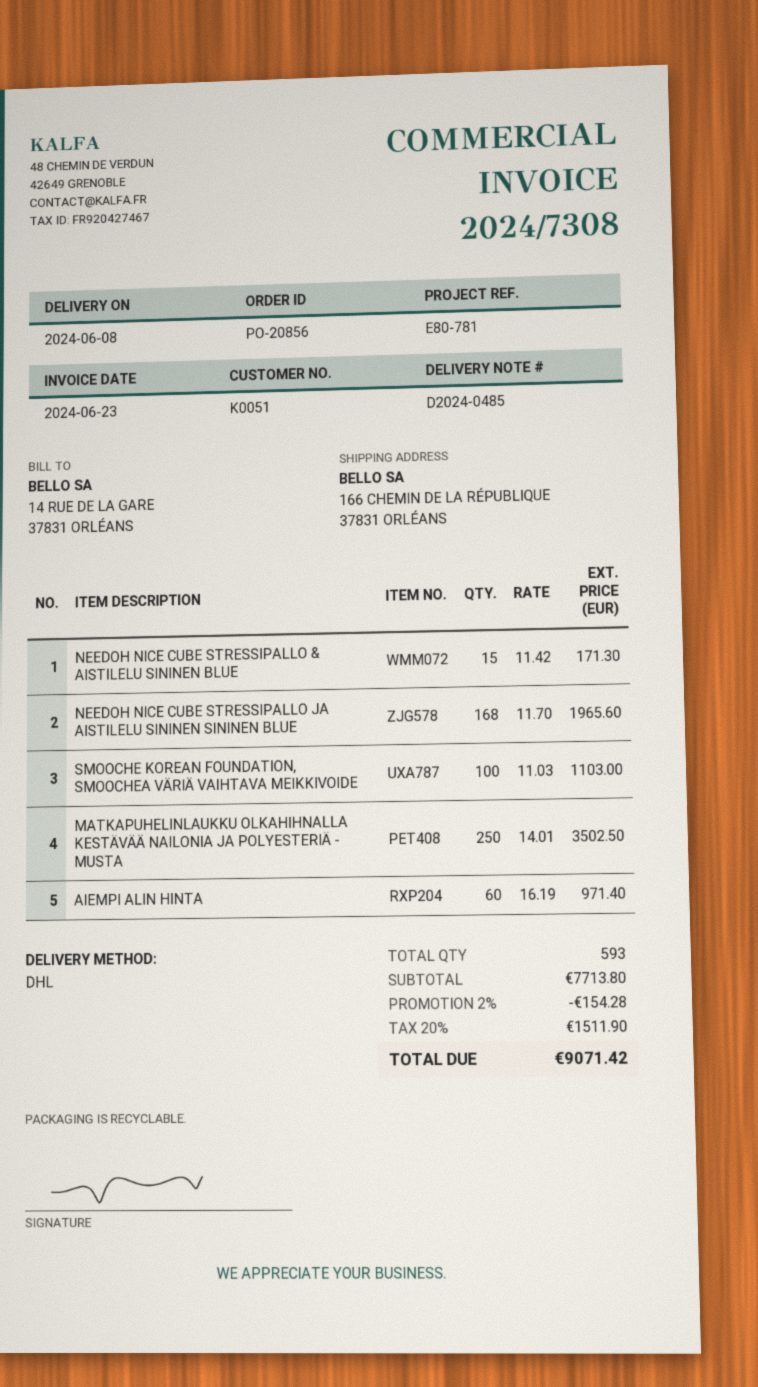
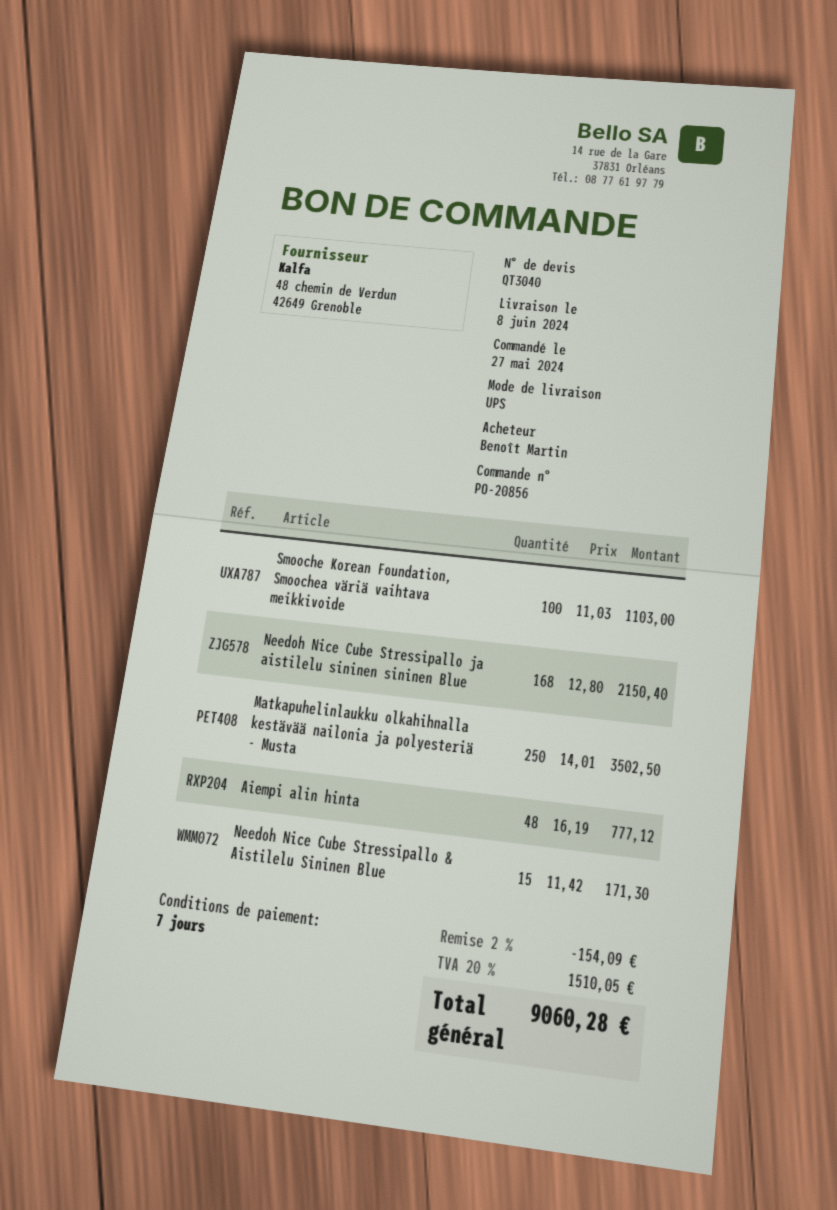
shipping method: DHL -> UPS
NEEDOH NICE CUBE STRESSIPALLO JA AISTILELU SININEN SININEN BLUE: 168 x 11.70 = 1965.60 -> 168 x 12.80 = 2150.40
AIEMPI ALIN HINTA: 60 x 16.19 = 971.40 -> 48 x 16.19 = 777.12
discount: 2% = 154.28 -> 2% = 154.09
tax: 20% = 1511.90 -> 20% = 1510.05
total: 9071.42 -> 9060.28

